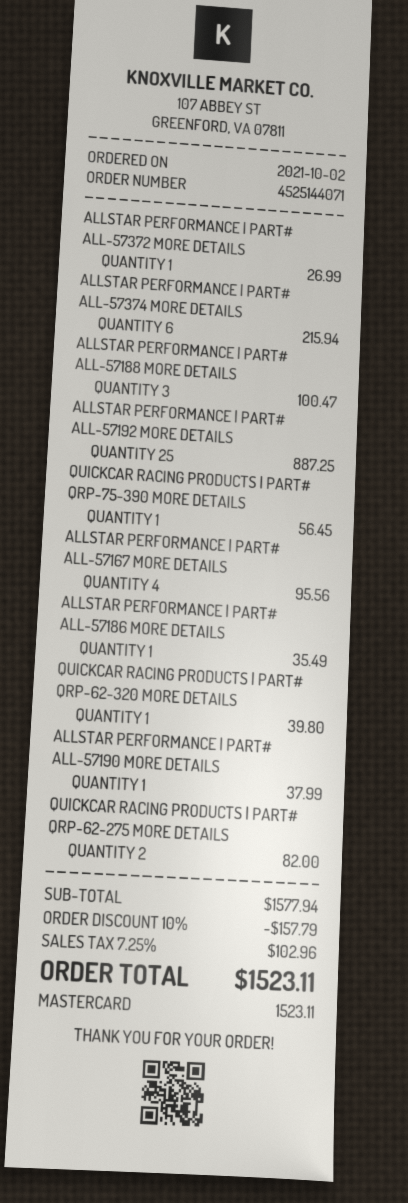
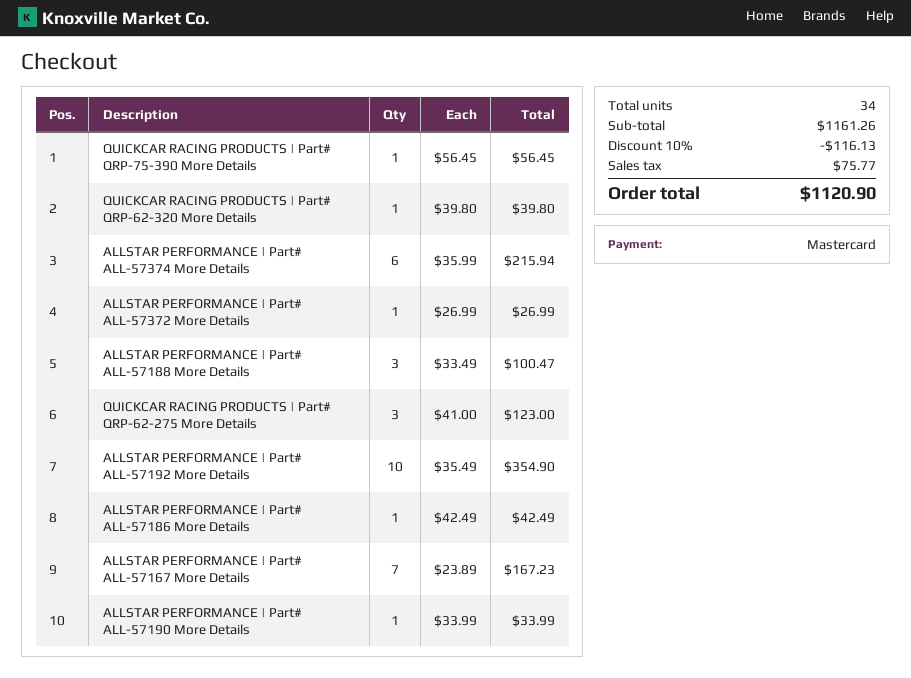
ALLSTAR PERFORMANCE | PART# ALL-57192 MORE DETAILS: 25 for 887.25 -> 10 for 354.90
ALLSTAR PERFORMANCE | PART# ALL-57167 MORE DETAILS: 4 for 95.56 -> 7 for 167.23
ALLSTAR PERFORMANCE | PART# ALL-57186 MORE DETAILS: 1 for 35.49 -> 1 for 42.49
ALLSTAR PERFORMANCE | PART# ALL-57190 MORE DETAILS: 1 for 37.99 -> 1 for 33.99
QUICKCAR RACING PRODUCTS | PART# QRP-62-275 MORE DETAILS: 2 for 82.00 -> 3 for 123.00
subtotal: 1577.94 -> 1161.26
discount: 10% = 157.79 -> 10% = 116.13
tax: 102.96 -> 75.77
total: 1523.11 -> 1120.90

